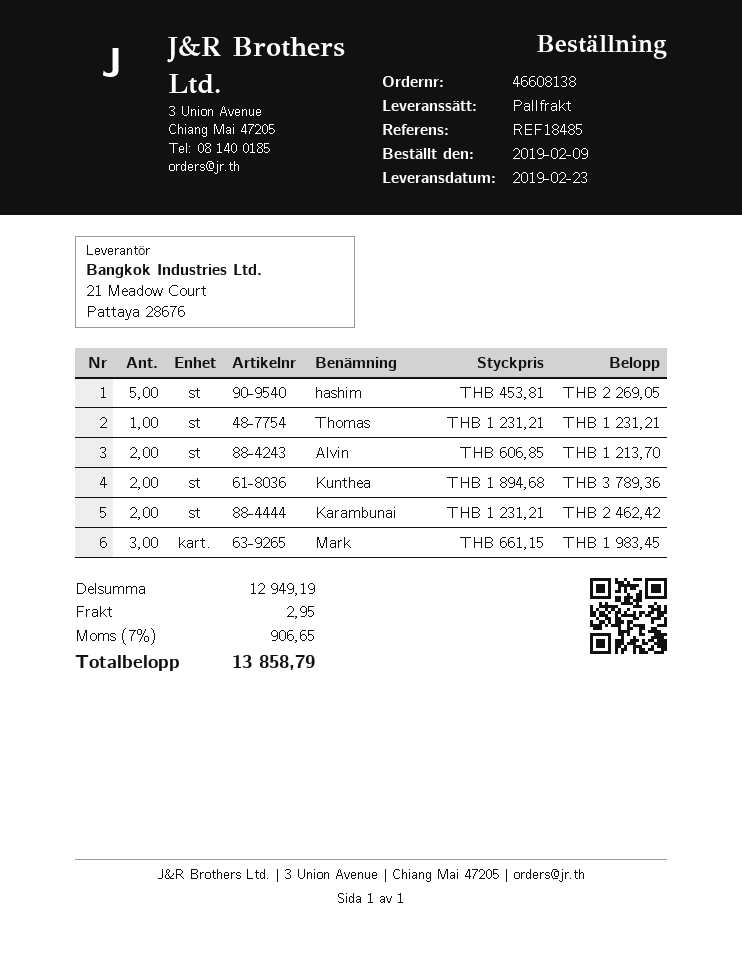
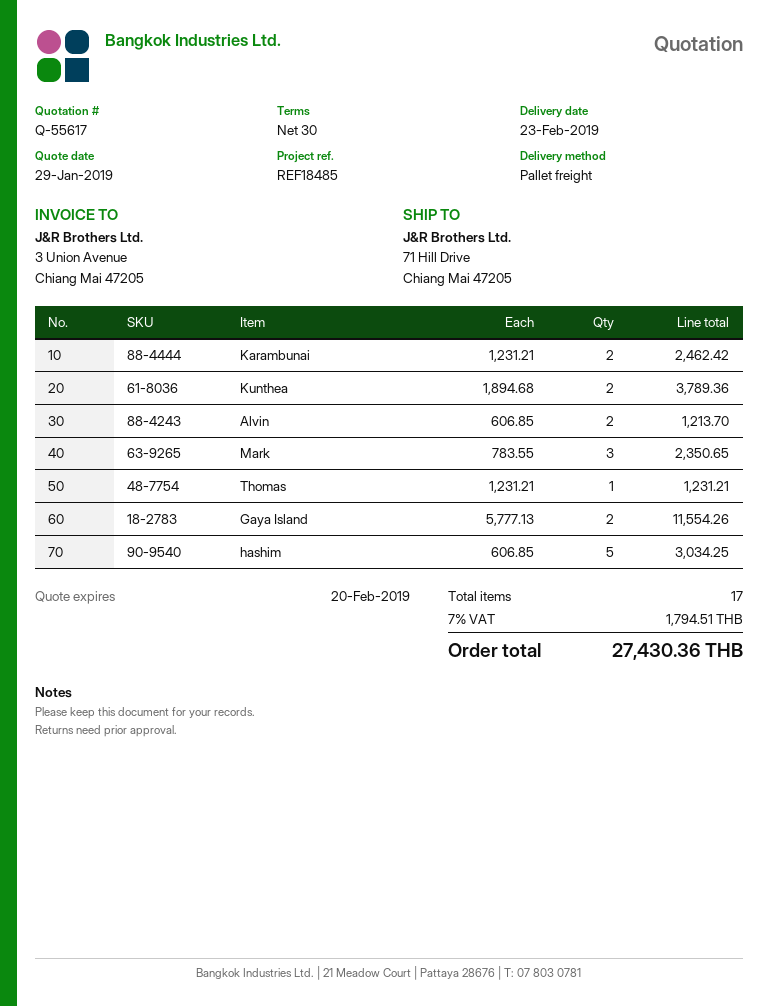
hashim: 5 x 453.81 = 2269.05 -> 5 x 606.85 = 3034.25
Mark: 3 x 661.15 = 1983.45 -> 3 x 783.55 = 2350.65
Gaya Island: none -> 2 x 5777.13 = 11554.26
shipping: 2.95 -> none
tax: 7% = 906.65 -> 7% = 1794.51
total: 13858.79 -> 27430.36

